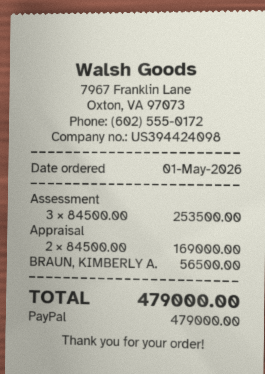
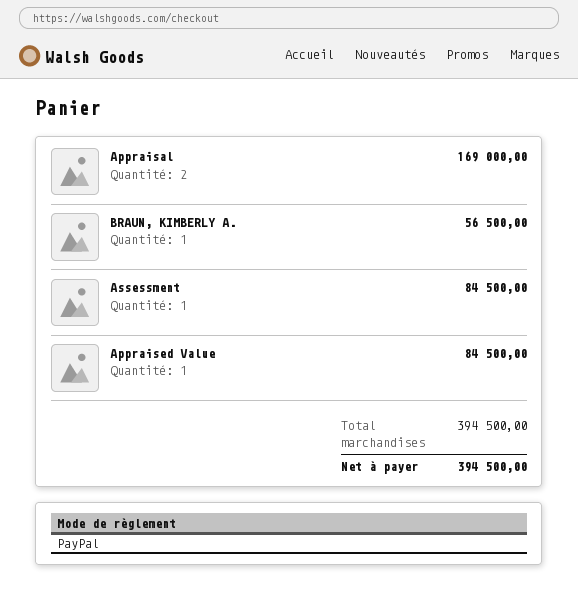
Assessment: 3 for 253500.00 -> 1 for 84500.00
Appraised Value: none -> 1 for 84500.00
total: 479000.00 -> 394500.00

